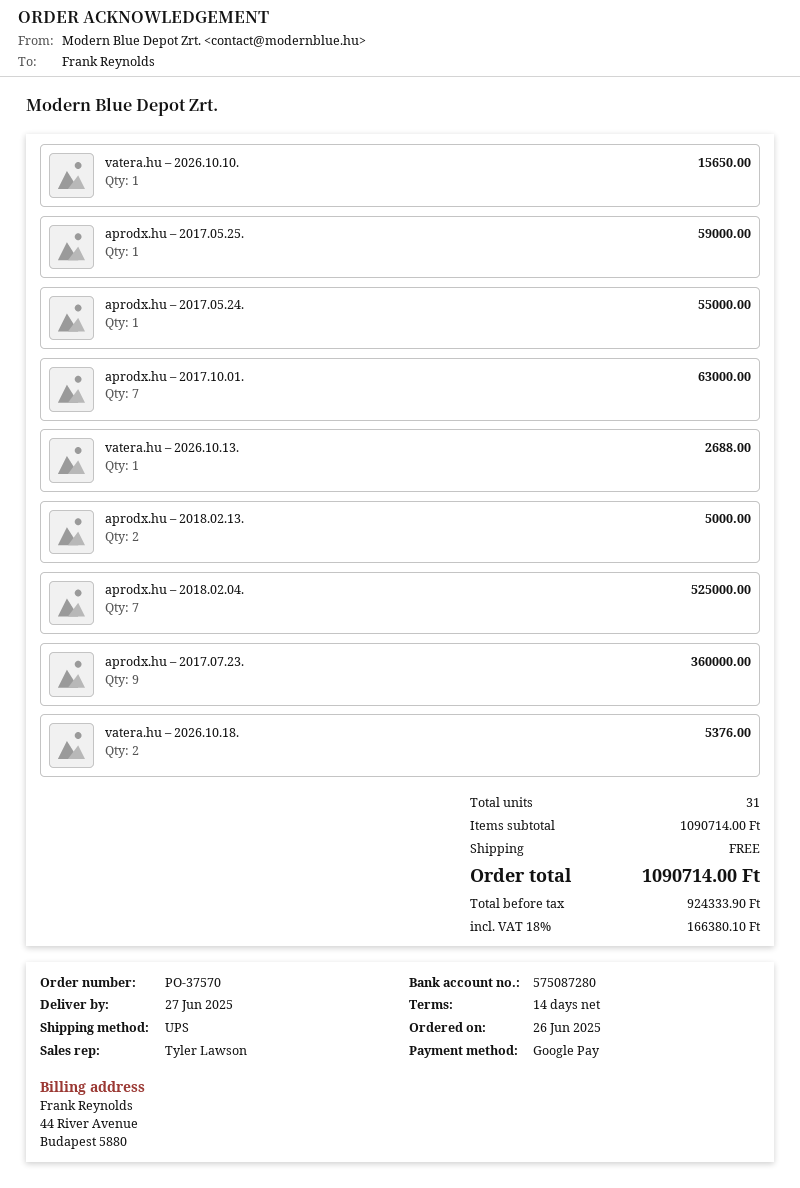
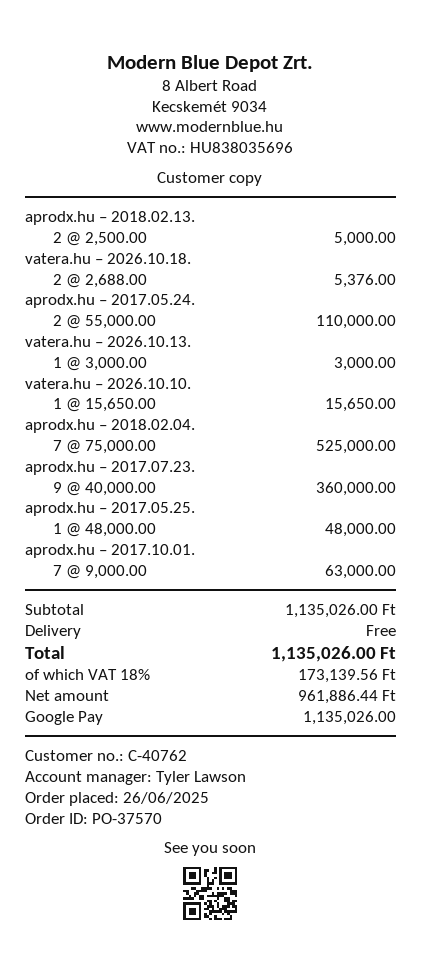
aprodx.hu – 2017.05.25.: 1 for 59000.00 -> 1 for 48000.00
aprodx.hu – 2017.05.24.: 1 for 55000.00 -> 2 for 110000.00
vatera.hu – 2026.10.13.: 1 for 2688.00 -> 1 for 3000.00
subtotal: 1090714.00 -> 1135026.00
net: 924333.90 -> 961886.44
tax: 18% = 166380.10 -> 18% = 173139.56
total: 1090714.00 -> 1135026.00

